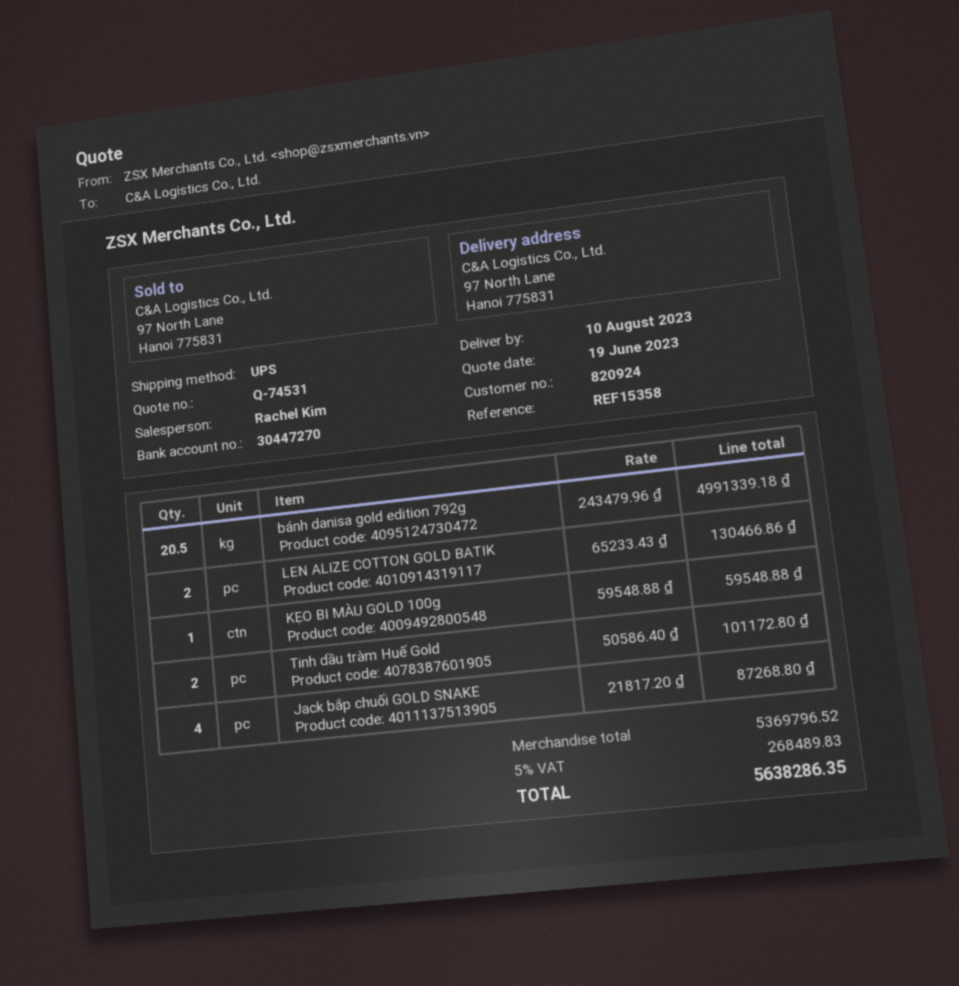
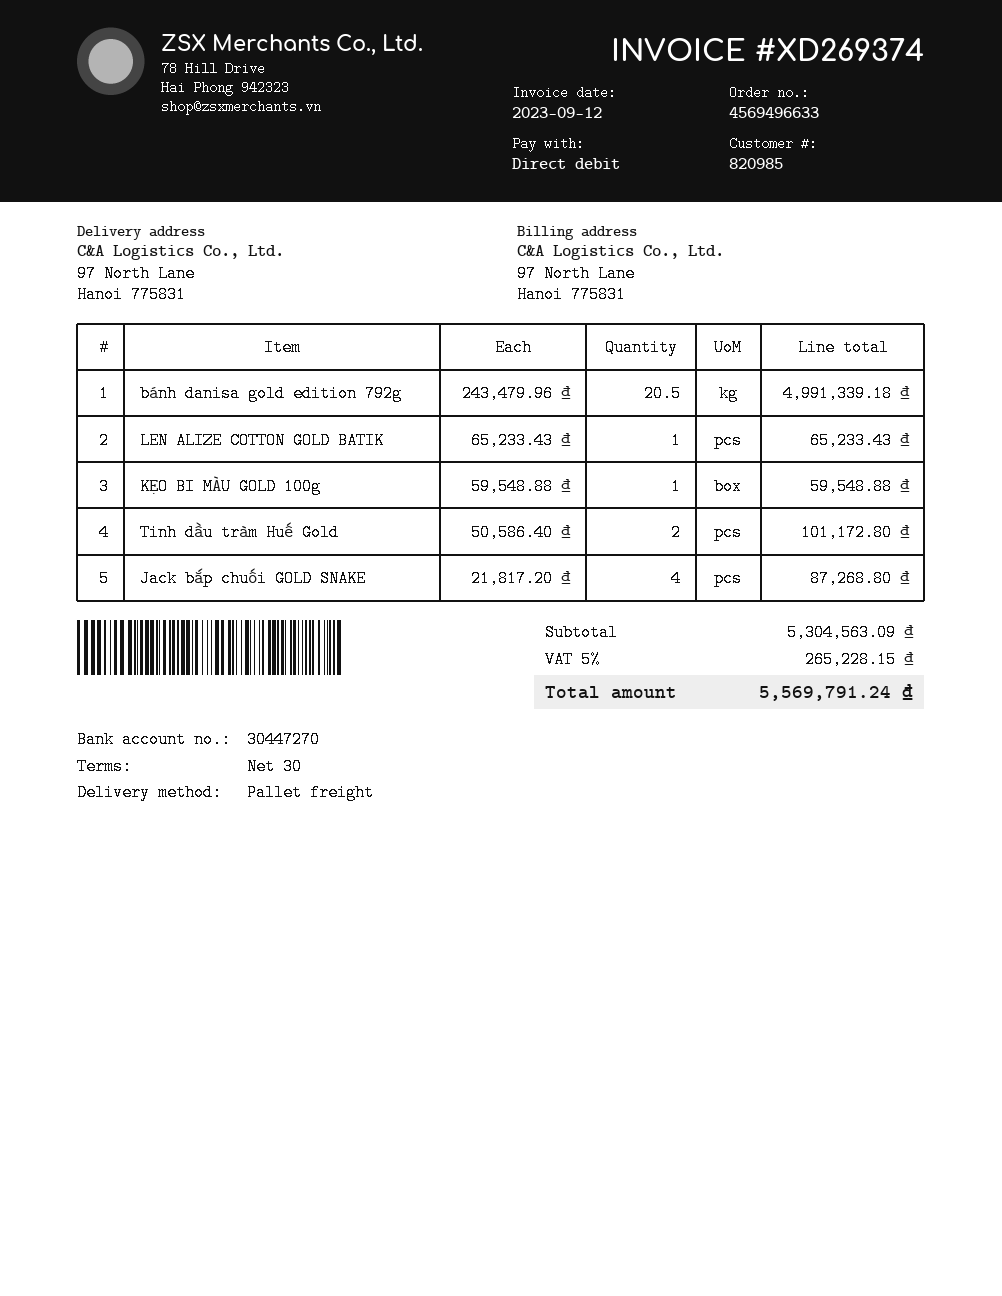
customer number: 820924 -> 820985
shipping method: UPS -> pallet freight
LEN ALIZE COTTON GOLD BATIK: 2 x 65233.43 = 130466.86 -> 1 x 65233.43 = 65233.43
subtotal: 5369796.52 -> 5304563.09
tax: 5% = 268489.83 -> 5% = 265228.15
total: 5638286.35 -> 5569791.24

